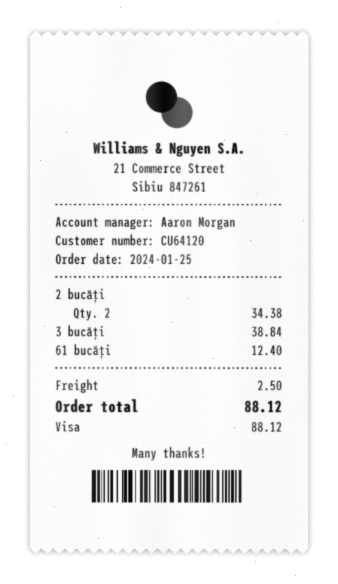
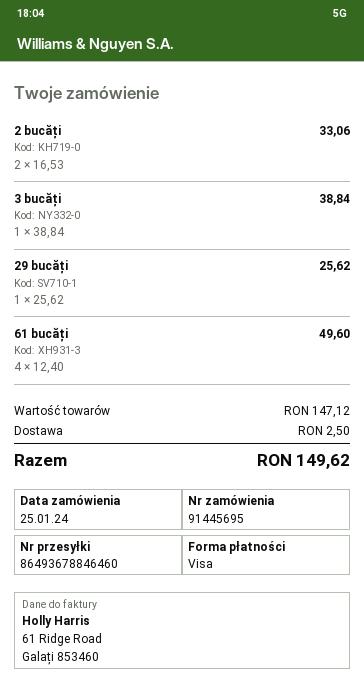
2 bucăți: 2 for 34.38 -> 2 for 33.06
61 bucăți: 1 for 12.40 -> 4 for 49.60
29 bucăți: none -> 1 for 25.62
total: 88.12 -> 149.62

